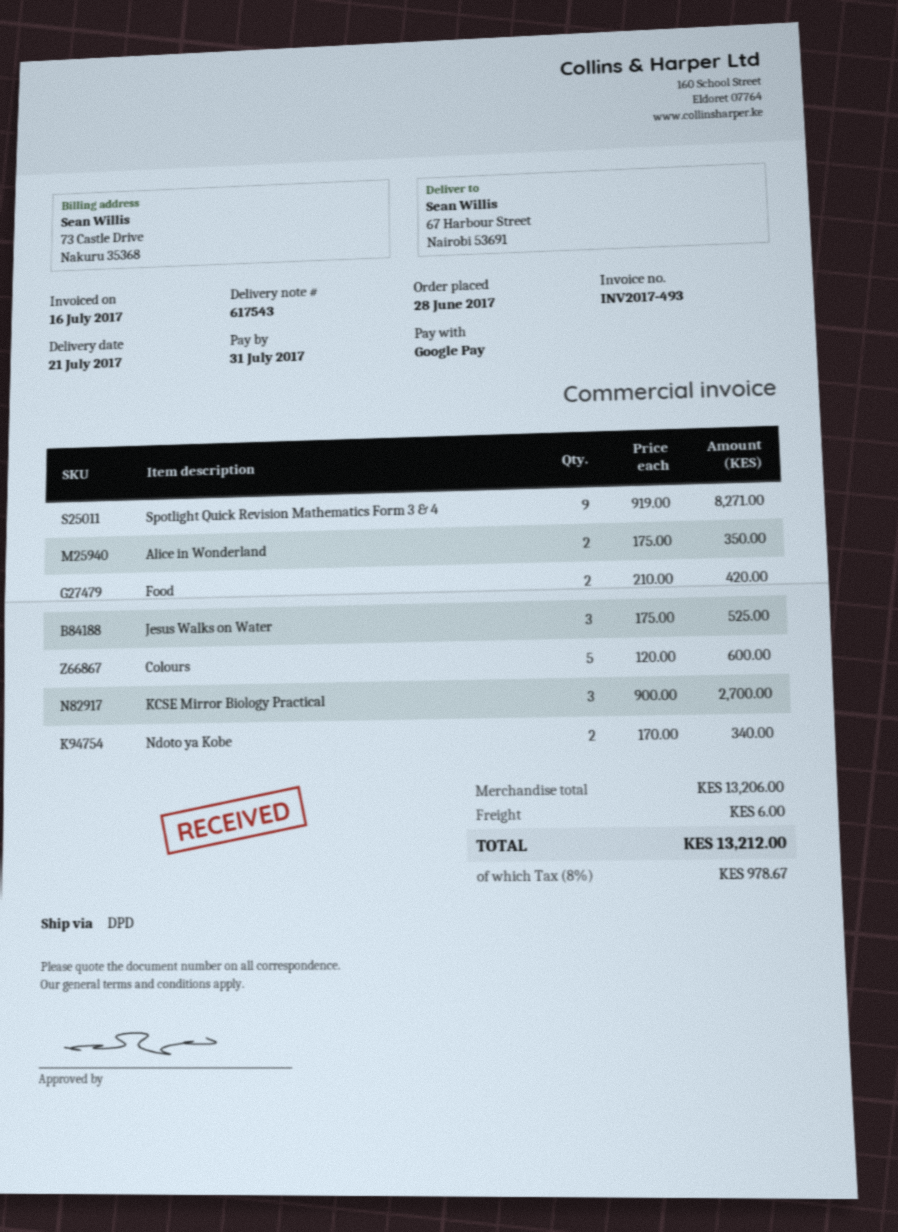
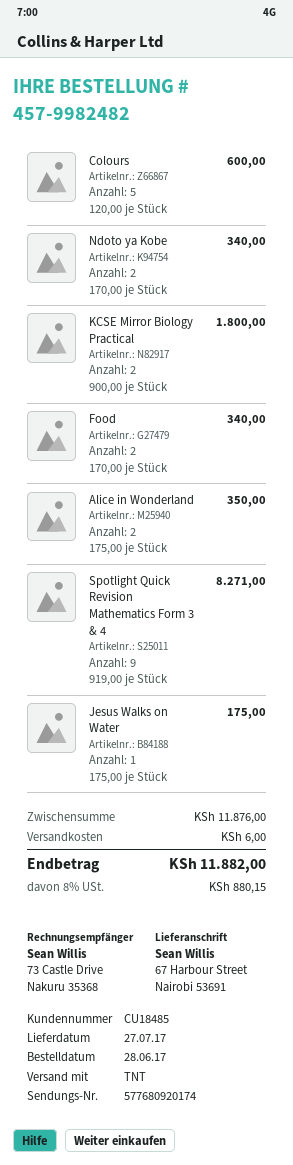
delivery date: 2017-07-21 -> 2017-07-27
shipping method: DPD -> TNT
Food: 2 x 210.00 = 420.00 -> 2 x 170.00 = 340.00
Jesus Walks on Water: 3 x 175.00 = 525.00 -> 1 x 175.00 = 175.00
KCSE Mirror Biology Practical: 3 x 900.00 = 2700.00 -> 2 x 900.00 = 1800.00
subtotal: 13206.00 -> 11876.00
tax: 8% = 978.67 -> 8% = 880.15
total: 13212.00 -> 11882.00

